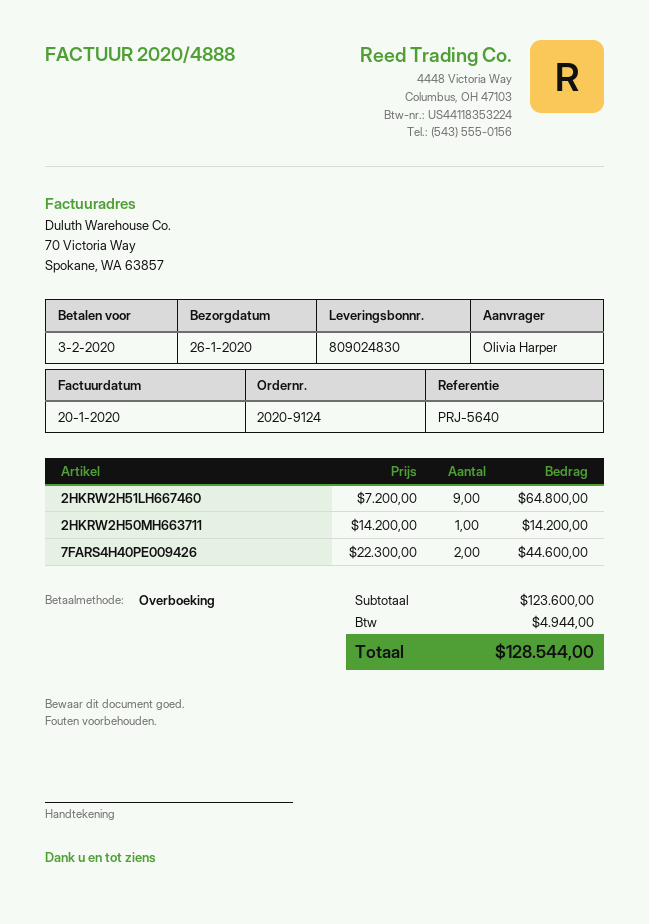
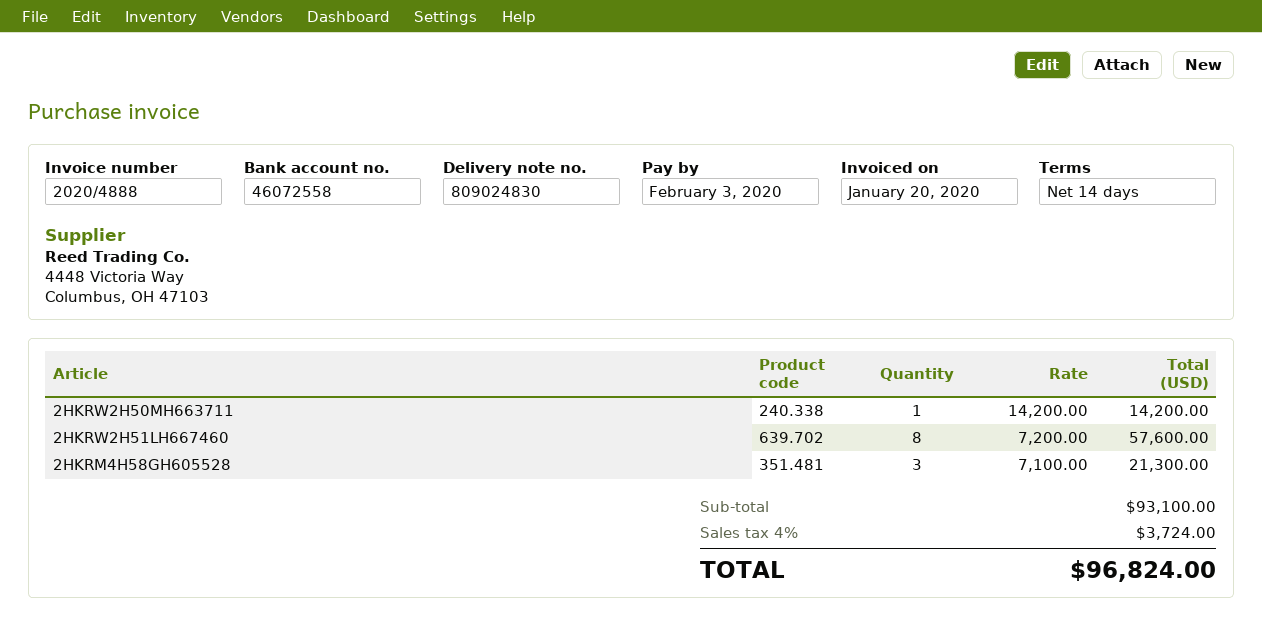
2HKRW2H51LH667460: 9 x 7200.00 = 64800.00 -> 8 x 7200.00 = 57600.00
7FARS4H40PE009426: 2 x 22300.00 = 44600.00 -> none
2HKRM4H58GH605528: none -> 3 x 7100.00 = 21300.00
subtotal: 123600.00 -> 93100.00
tax: 4944.00 -> 3724.00
total: 128544.00 -> 96824.00

